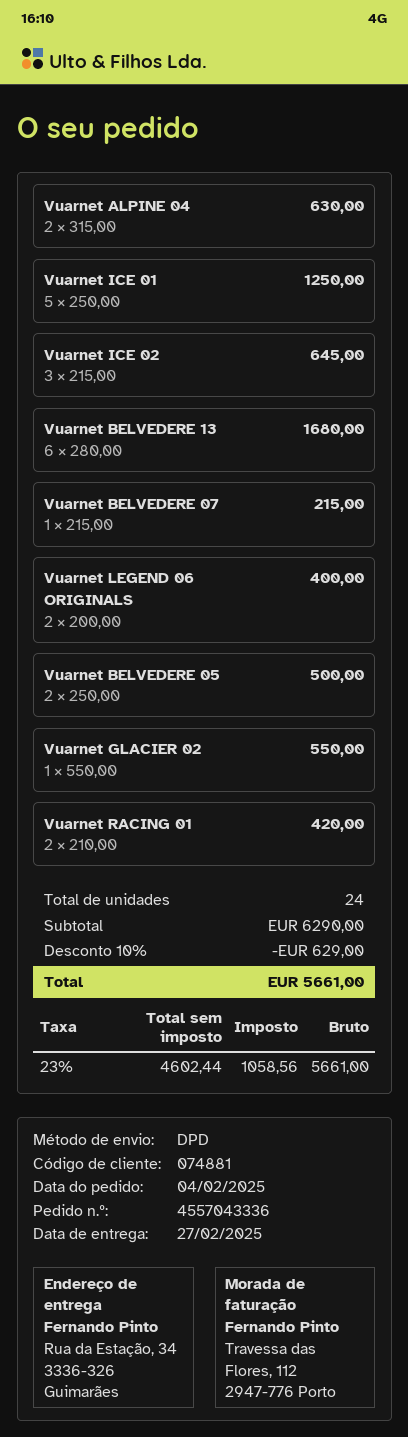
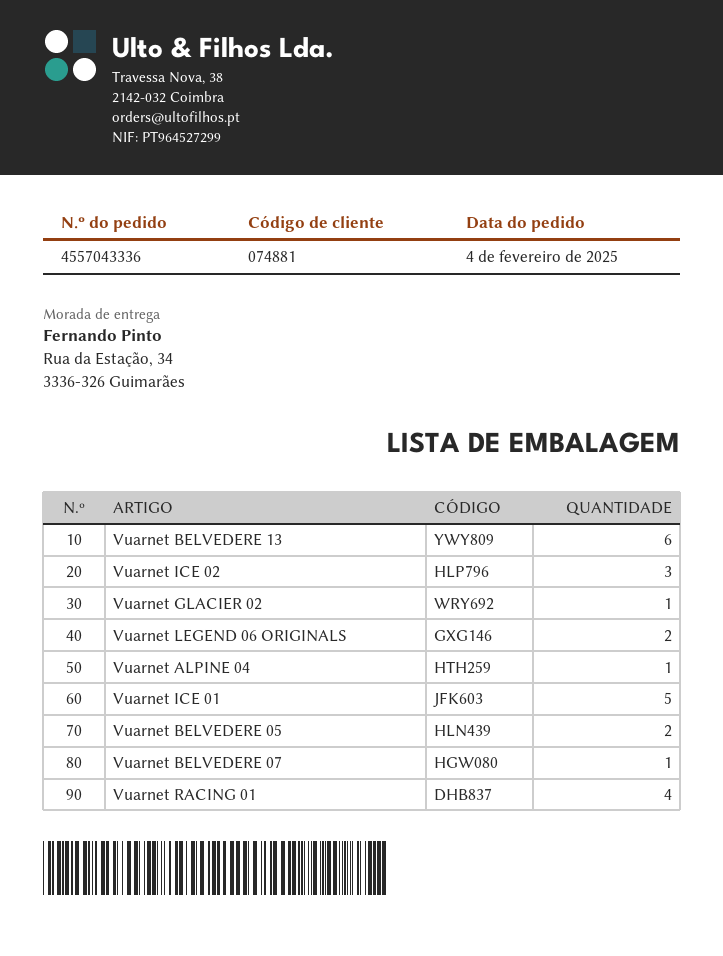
Vuarnet ALPINE 04: 2 -> 1
Vuarnet RACING 01: 2 -> 4

